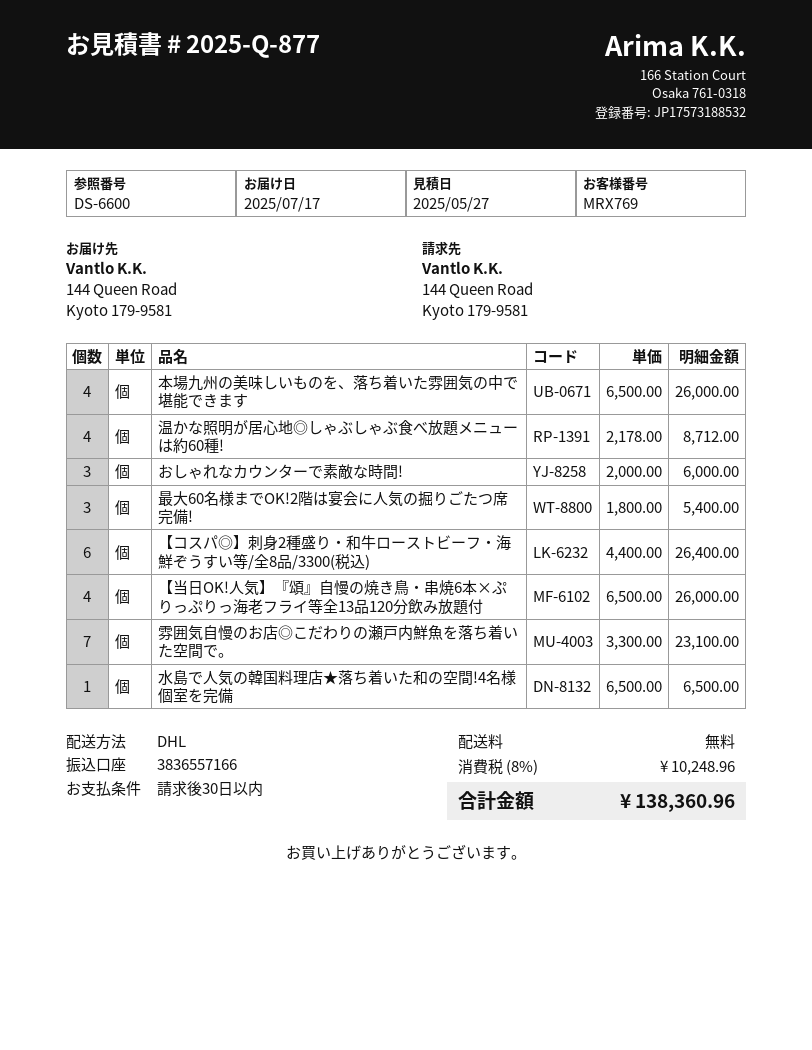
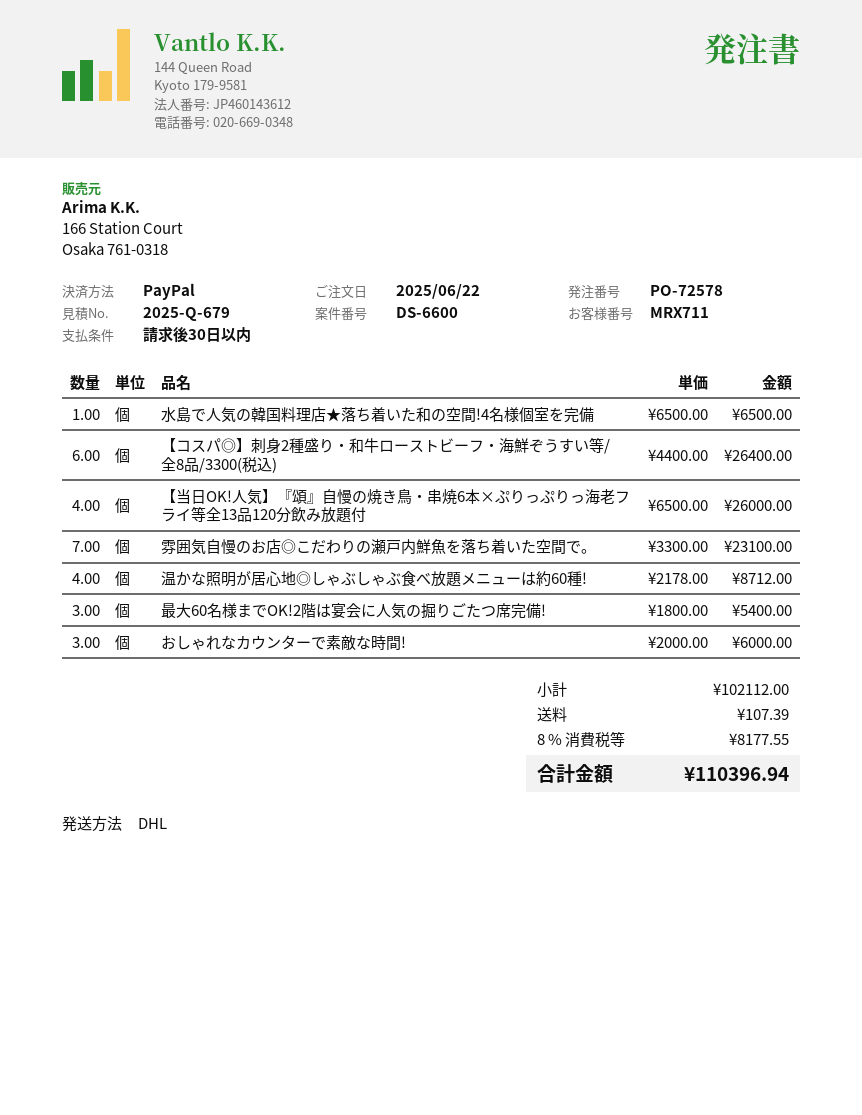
quote number: 2025-Q-877 -> 2025-Q-679
customer number: MRX769 -> MRX711
本場九州の美味しいものを、落ち着いた雰囲気の中で堪能できます: 4 x 6500.00 = 26000.00 -> none
shipping: 0.00 -> 107.39
tax: 8% = 10248.96 -> 8% = 8177.55
total: 138360.96 -> 110396.94

